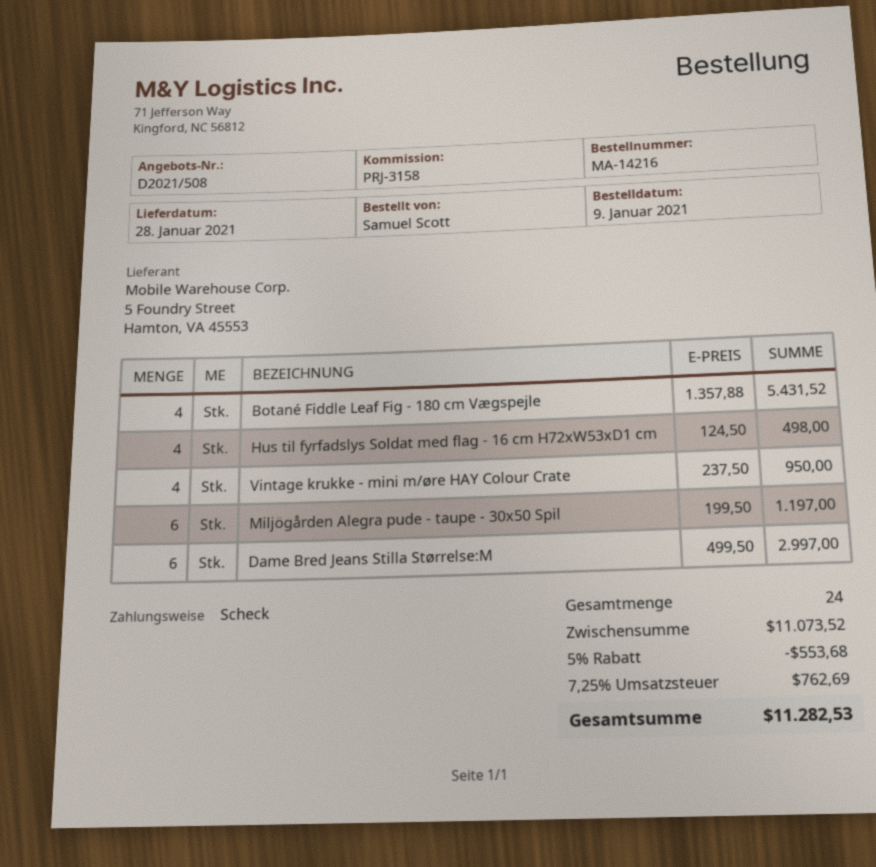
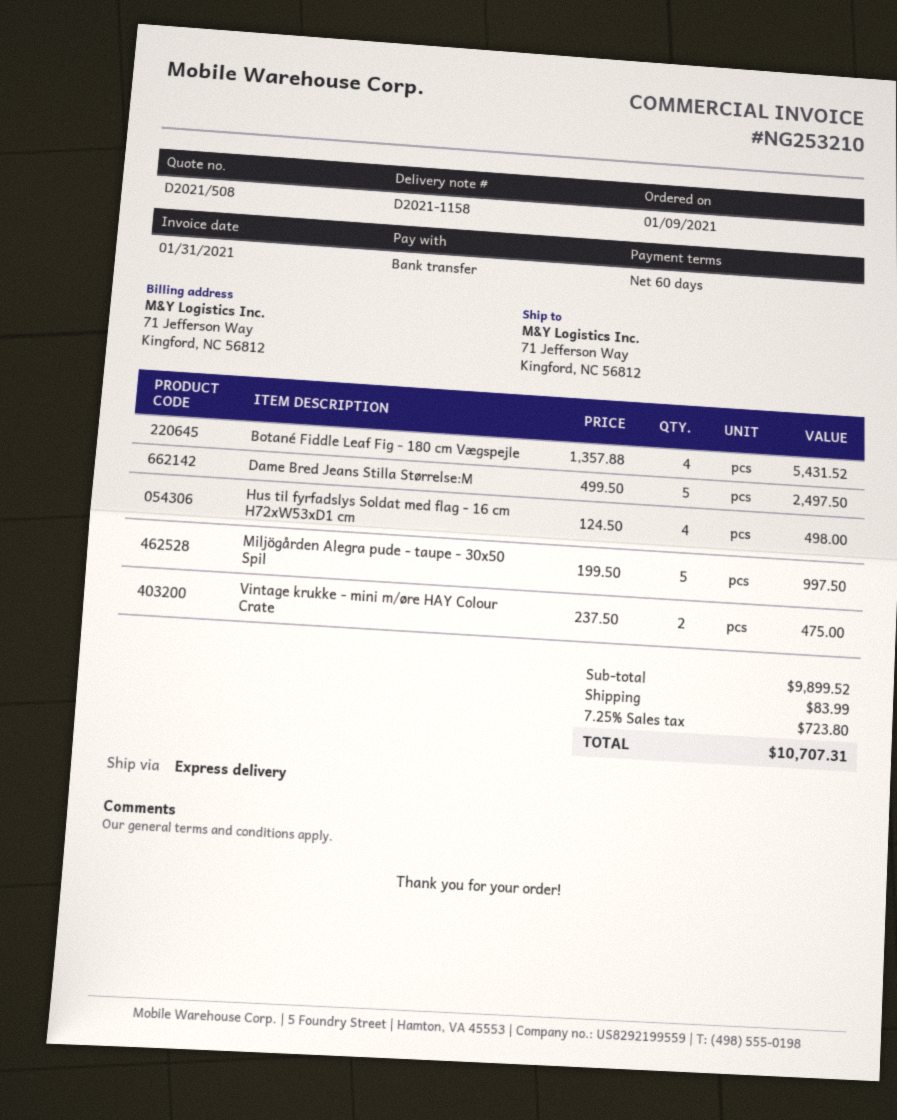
payment method: cheque -> bank transfer
Vintage krukke - mini m/øre HAY Colour Crate: 4 x 237.50 = 950.00 -> 2 x 237.50 = 475.00
Miljögården Alegra pude - taupe - 30x50 Spil: 6 x 199.50 = 1197.00 -> 5 x 199.50 = 997.50
Dame Bred Jeans Stilla Størrelse:M: 6 x 499.50 = 2997.00 -> 5 x 499.50 = 2497.50
subtotal: 11073.52 -> 9899.52
discount: 5% = 553.68 -> none
shipping: none -> 83.99
tax: 7.25% = 762.69 -> 7.25% = 723.80
total: 11282.53 -> 10707.31

